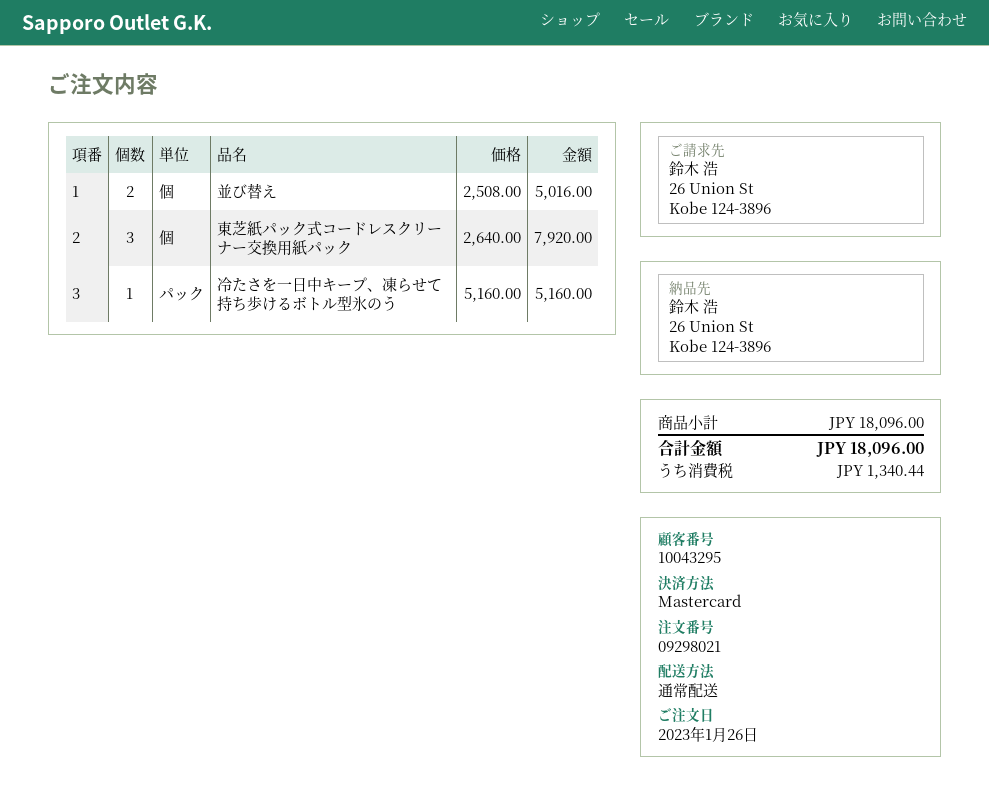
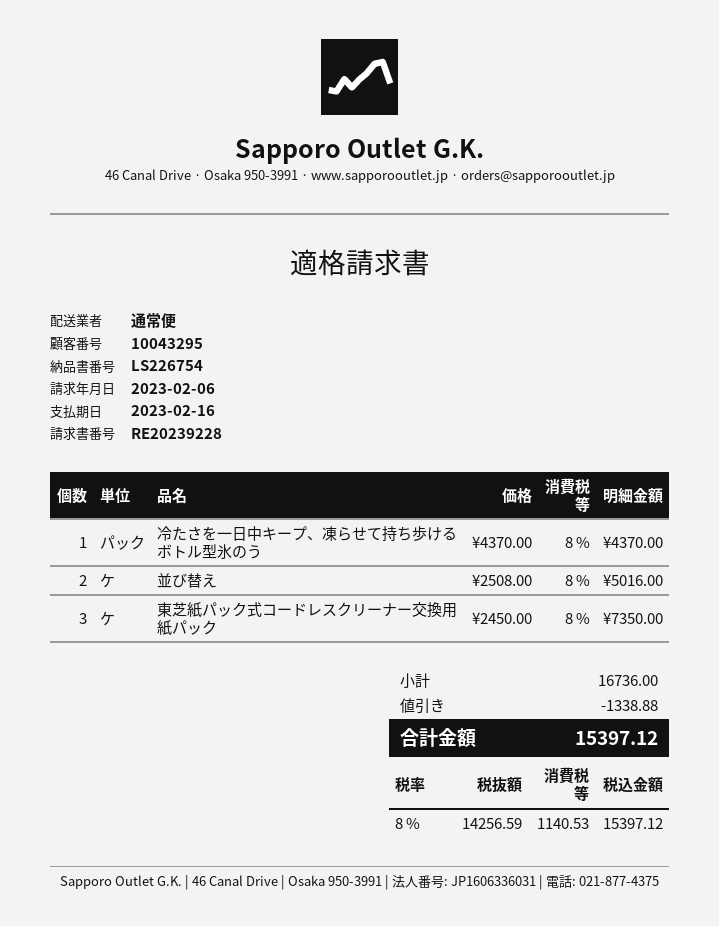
東芝紙パック式コードレスクリーナー交換用紙パック: 3 x 2640.00 = 7920.00 -> 3 x 2450.00 = 7350.00
冷たさを一日中キープ、凍らせて持ち歩けるボトル型氷のう: 1 x 5160.00 = 5160.00 -> 1 x 4370.00 = 4370.00
subtotal: 18096.00 -> 16736.00
discount: none -> 1338.88
tax: 1340.44 -> 1140.53
total: 18096.00 -> 15397.12

